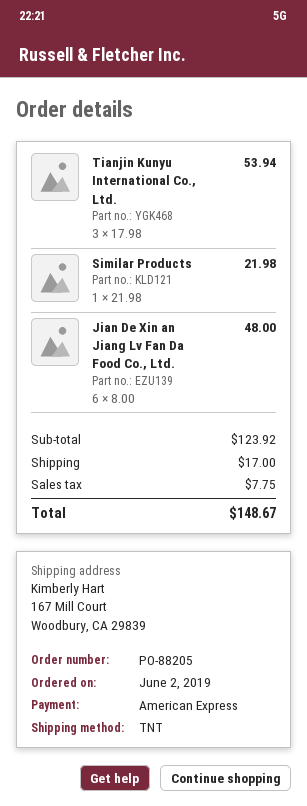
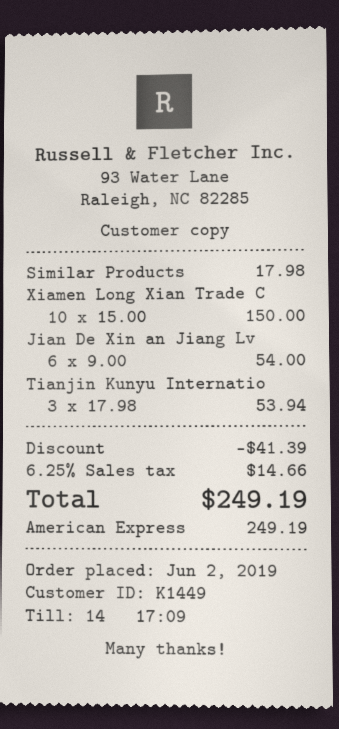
Similar Products: 1 x 21.98 = 21.98 -> 1 x 17.98 = 17.98
Jian De Xin an Jiang Lv Fan Da Food Co., Ltd.: 6 x 8.00 = 48.00 -> 6 x 9.00 = 54.00
Xiamen Long Xian Trade C: none -> 10 x 15.00 = 150.00
discount: none -> 41.39
shipping: 17.00 -> none
tax: 7.75 -> 14.66
total: 148.67 -> 249.19

